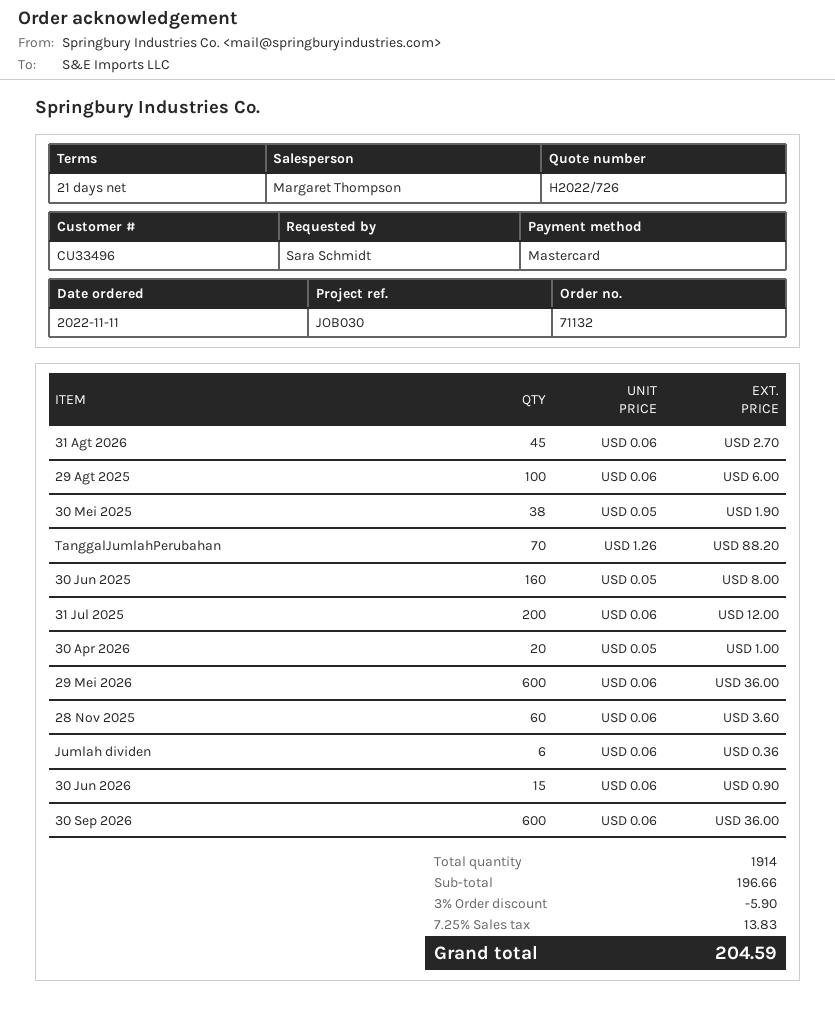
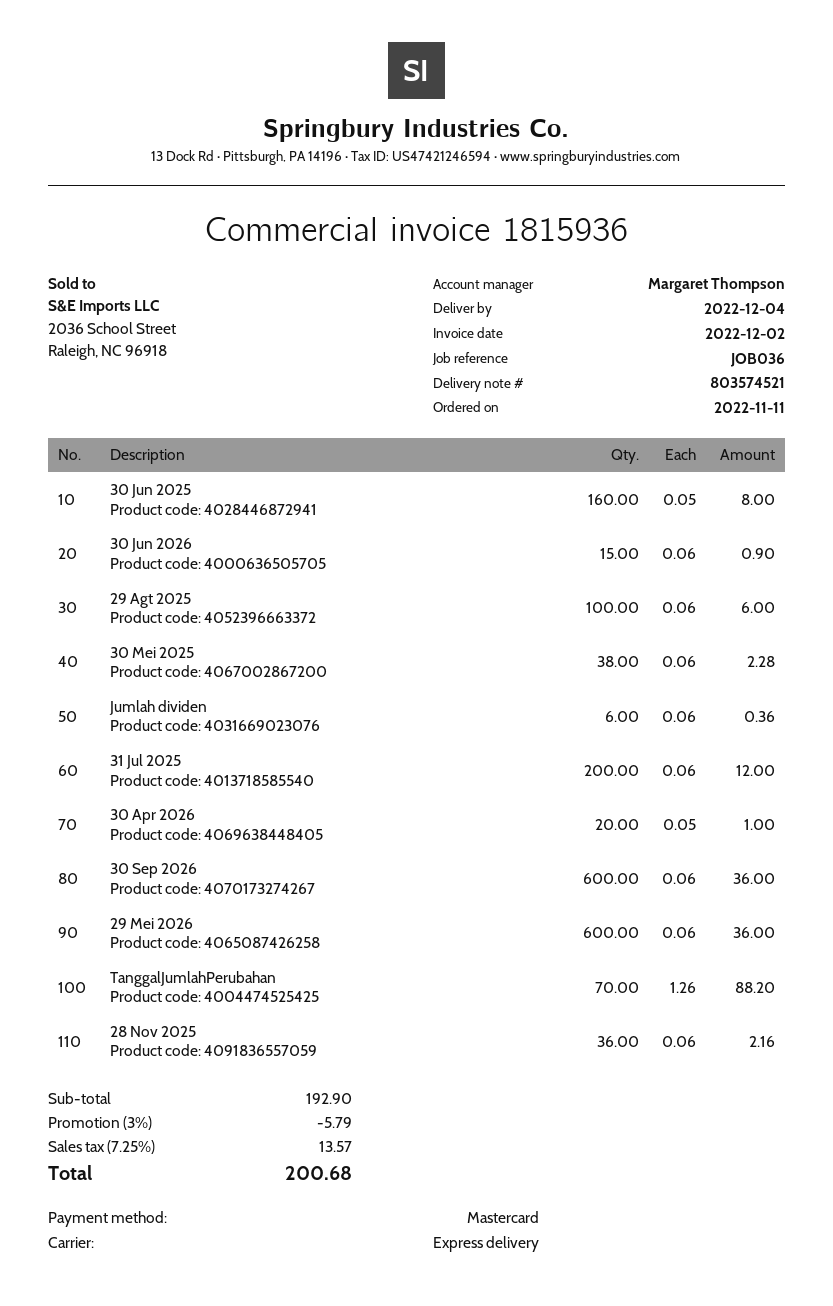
reference: JOB030 -> JOB036
31 Agt 2026: 45 x 0.06 = 2.70 -> none
30 Mei 2025: 38 x 0.05 = 1.90 -> 38 x 0.06 = 2.28
28 Nov 2025: 60 x 0.06 = 3.60 -> 36 x 0.06 = 2.16
subtotal: 196.66 -> 192.90
discount: 3% = 5.90 -> 3% = 5.79
tax: 7.25% = 13.83 -> 7.25% = 13.57
total: 204.59 -> 200.68

